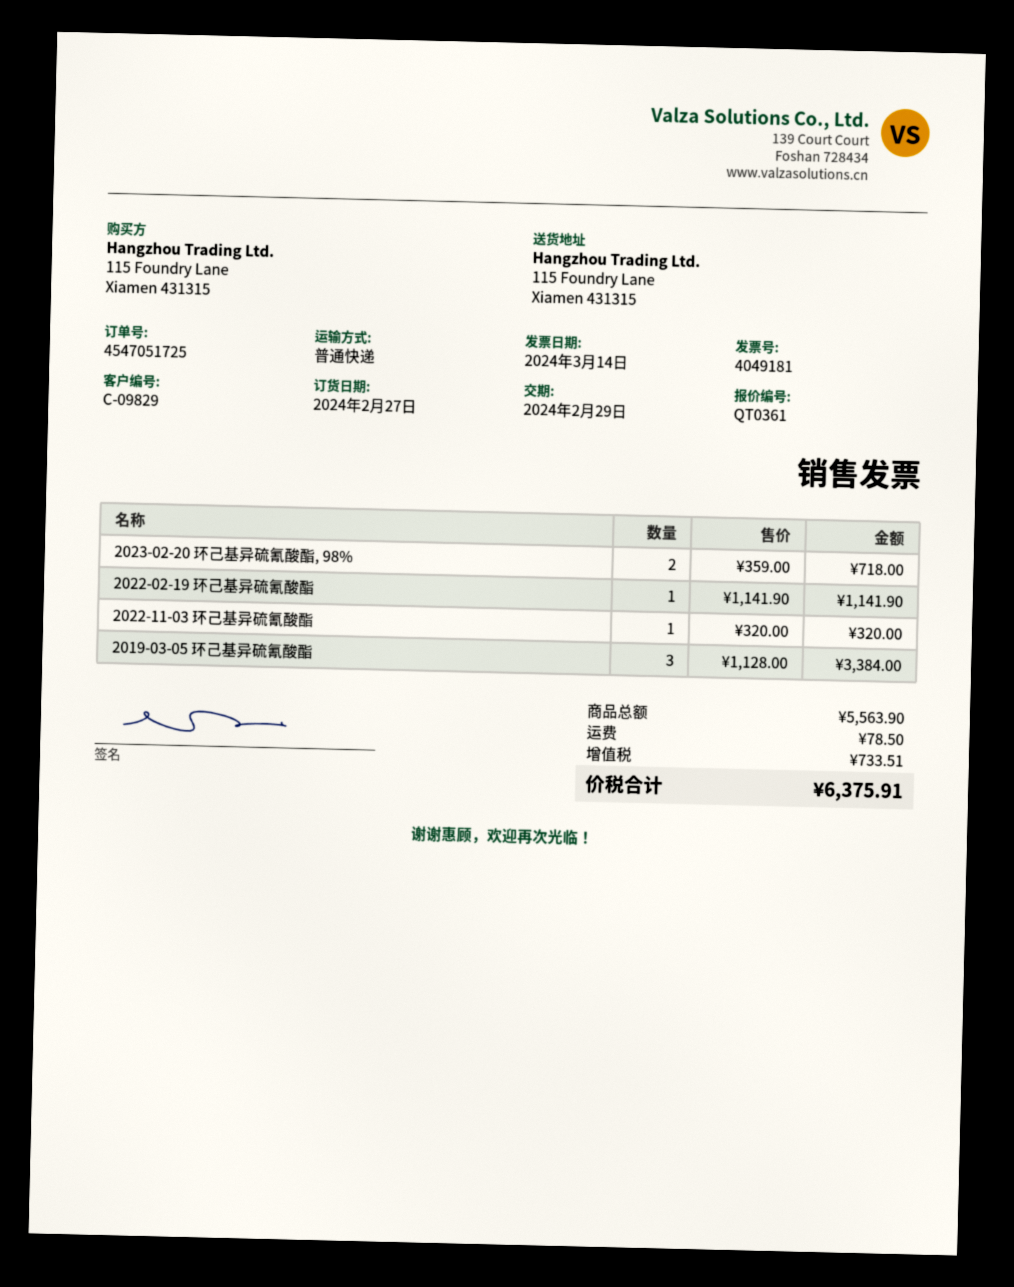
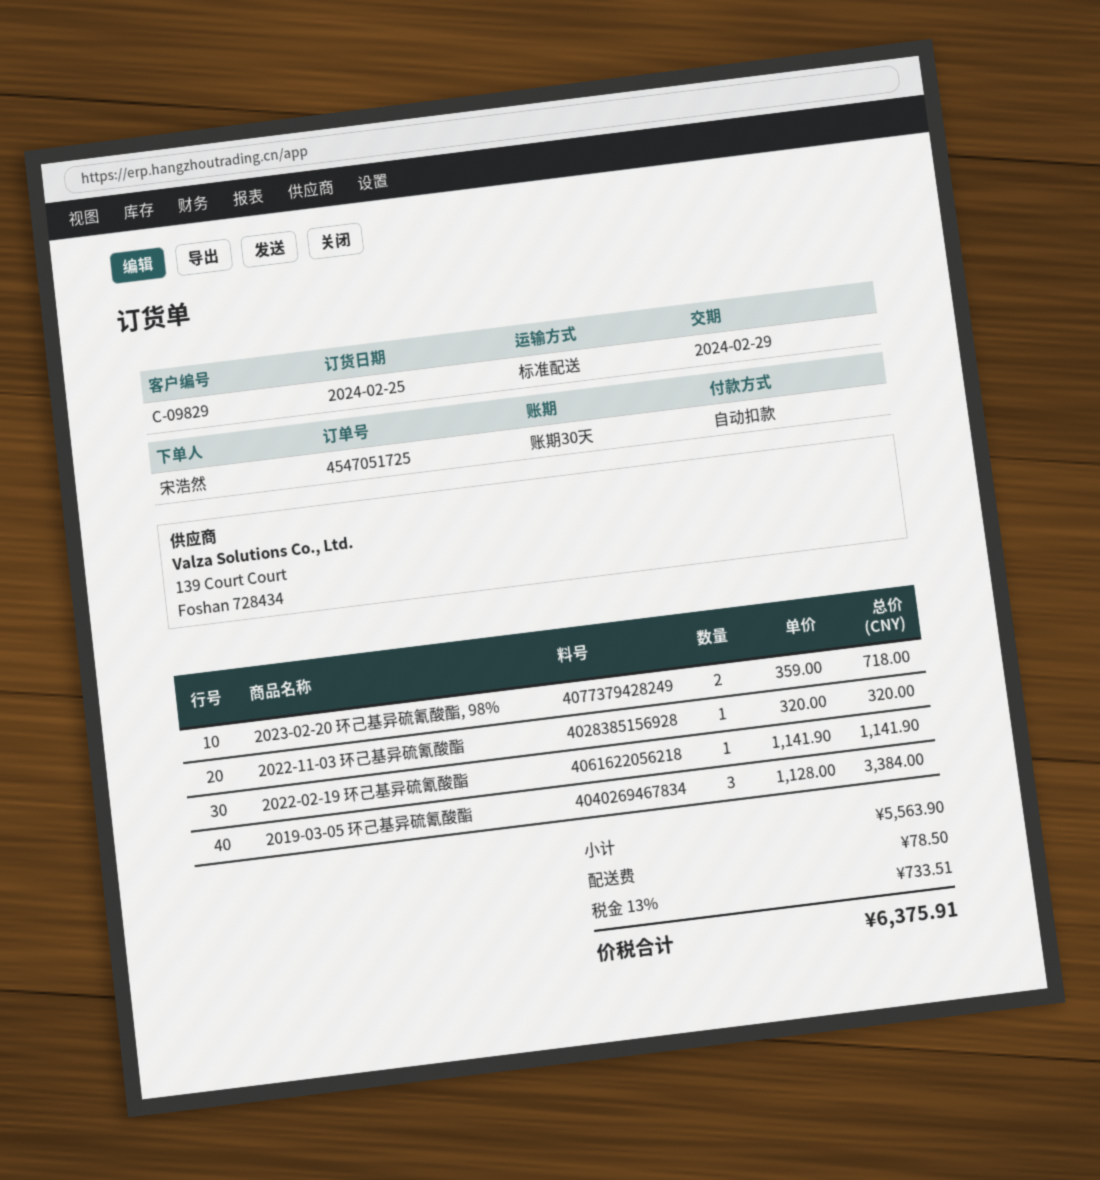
order date: 2024-02-27 -> 2024-02-25

